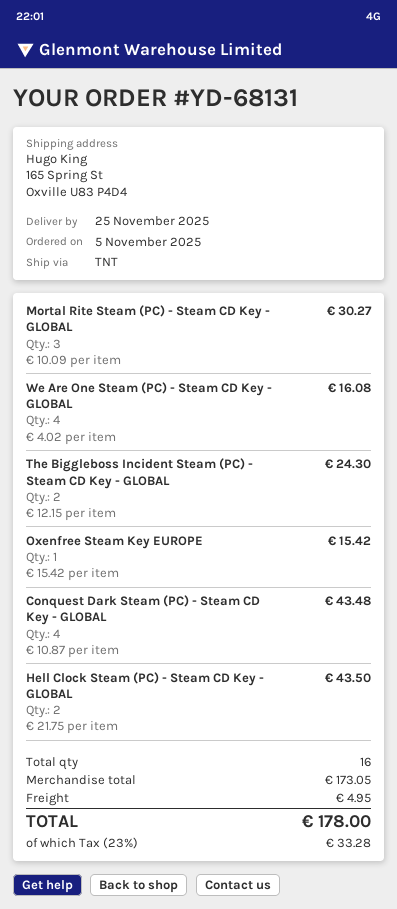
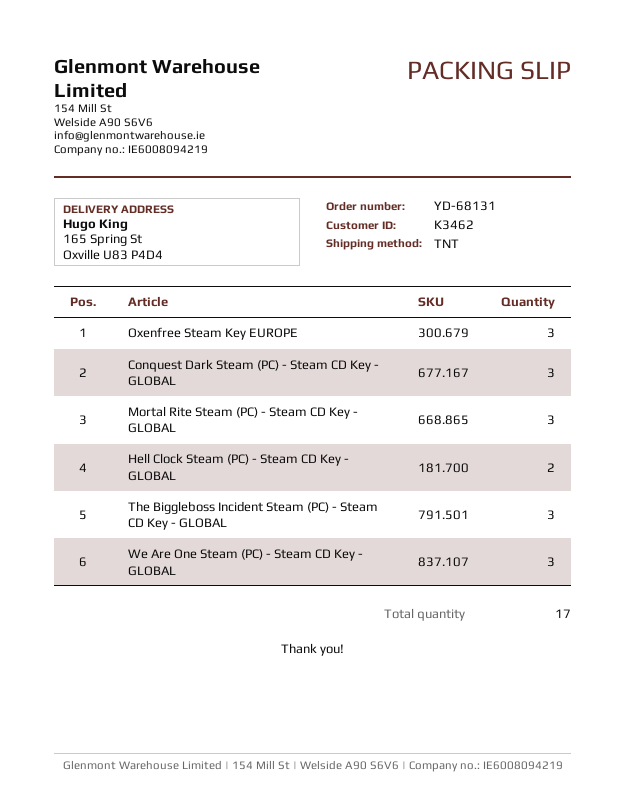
We Are One Steam (PC) - Steam CD Key - GLOBAL: 4 -> 3
The Biggleboss Incident Steam (PC) - Steam CD Key - GLOBAL: 2 -> 3
Oxenfree Steam Key EUROPE: 1 -> 3
Conquest Dark Steam (PC) - Steam CD Key - GLOBAL: 4 -> 3
total quantity: 16 -> 17

